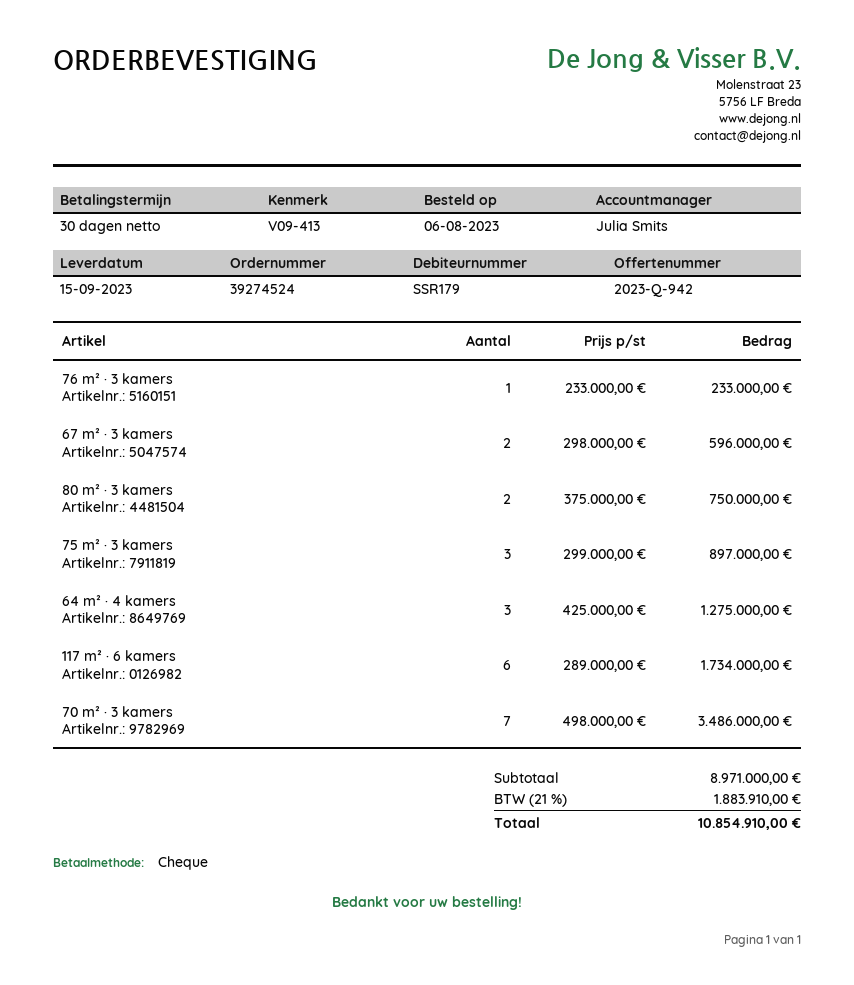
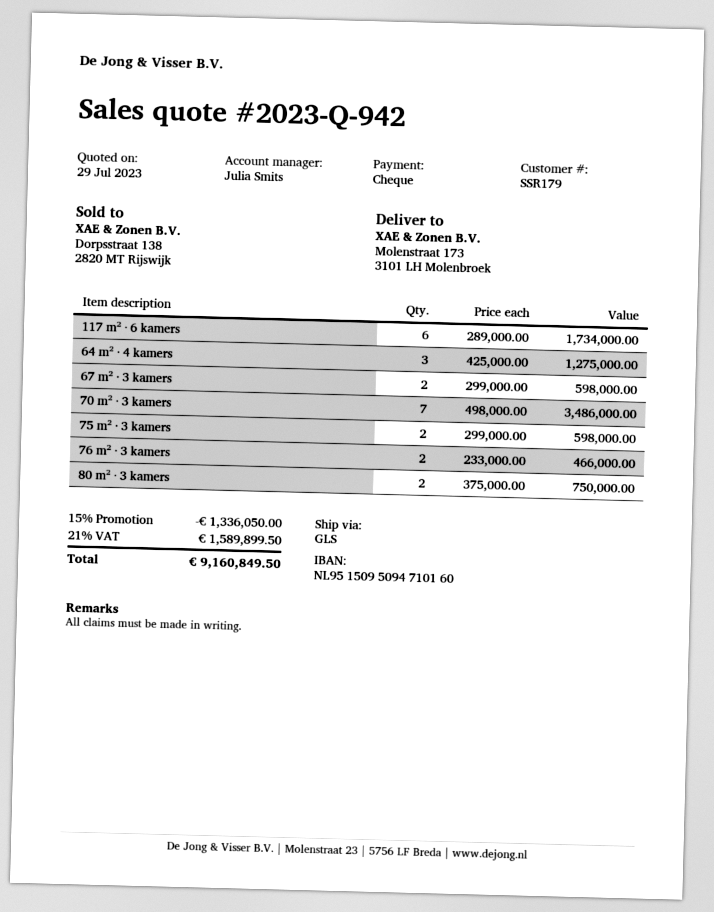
76 m² · 3 kamers: 1 x 233000.00 = 233000.00 -> 2 x 233000.00 = 466000.00
67 m² · 3 kamers: 2 x 298000.00 = 596000.00 -> 2 x 299000.00 = 598000.00
75 m² · 3 kamers: 3 x 299000.00 = 897000.00 -> 2 x 299000.00 = 598000.00
discount: none -> 15% = 1336050.00
tax: 21% = 1883910.00 -> 21% = 1589899.50
total: 10854910.00 -> 9160849.50

